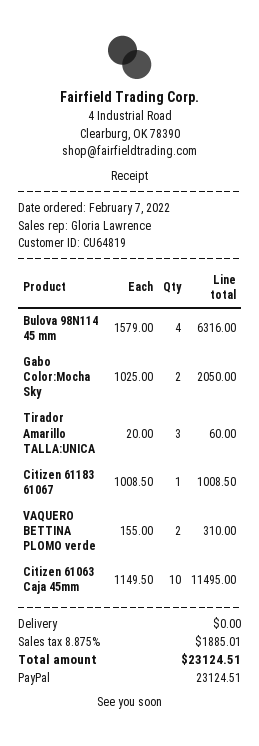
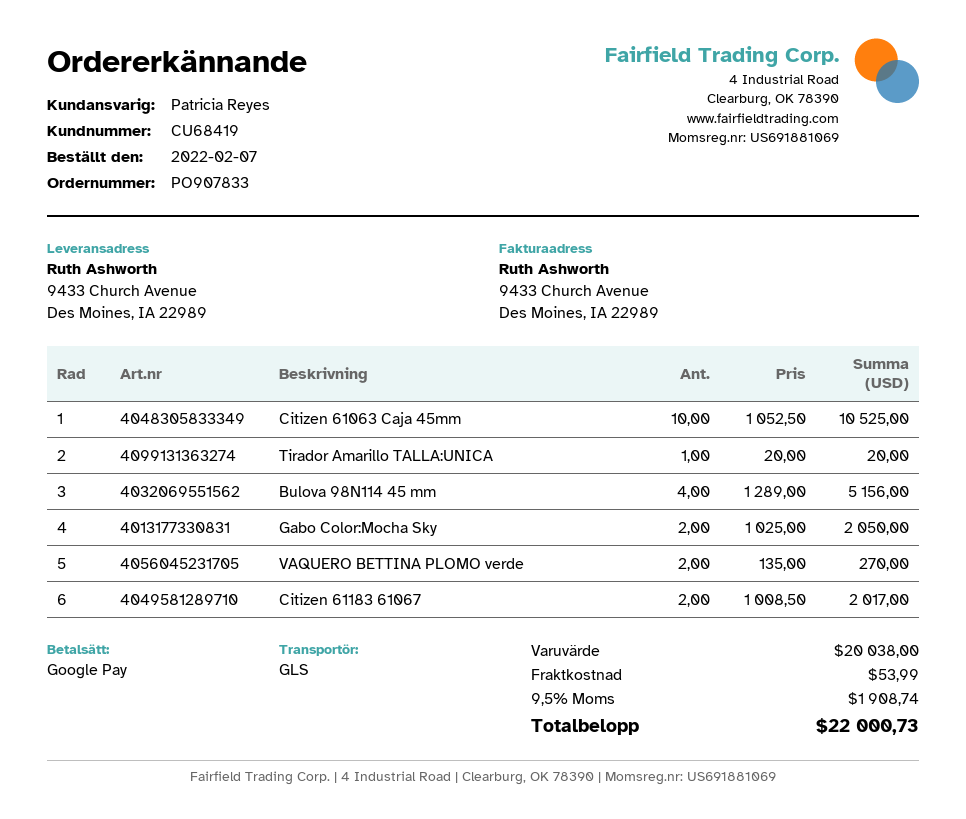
customer number: CU64819 -> CU68419
sales rep: Gloria Lawrence -> Patricia Reyes
payment method: PayPal -> Google Pay
Bulova 98N114 45 mm: 4 x 1579.00 = 6316.00 -> 4 x 1289.00 = 5156.00
Tirador Amarillo TALLA:UNICA: 3 x 20.00 = 60.00 -> 1 x 20.00 = 20.00
Citizen 61183 61067: 1 x 1008.50 = 1008.50 -> 2 x 1008.50 = 2017.00
VAQUERO BETTINA PLOMO verde: 2 x 155.00 = 310.00 -> 2 x 135.00 = 270.00
Citizen 61063 Caja 45mm: 10 x 1149.50 = 11495.00 -> 10 x 1052.50 = 10525.00
shipping: 0.00 -> 53.99
tax: 8.875% = 1885.01 -> 9.5% = 1908.74
total: 23124.51 -> 22000.73

